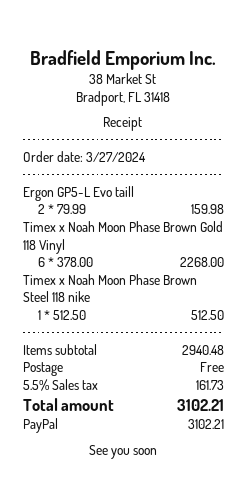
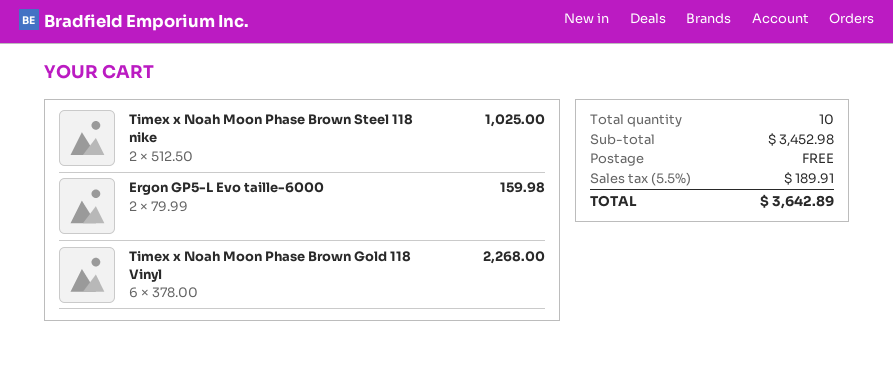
Timex x Noah Moon Phase Brown Steel 118 nike: 1 x 512.50 = 512.50 -> 2 x 512.50 = 1025.00
subtotal: 2940.48 -> 3452.98
tax: 5.5% = 161.73 -> 5.5% = 189.91
total: 3102.21 -> 3642.89

